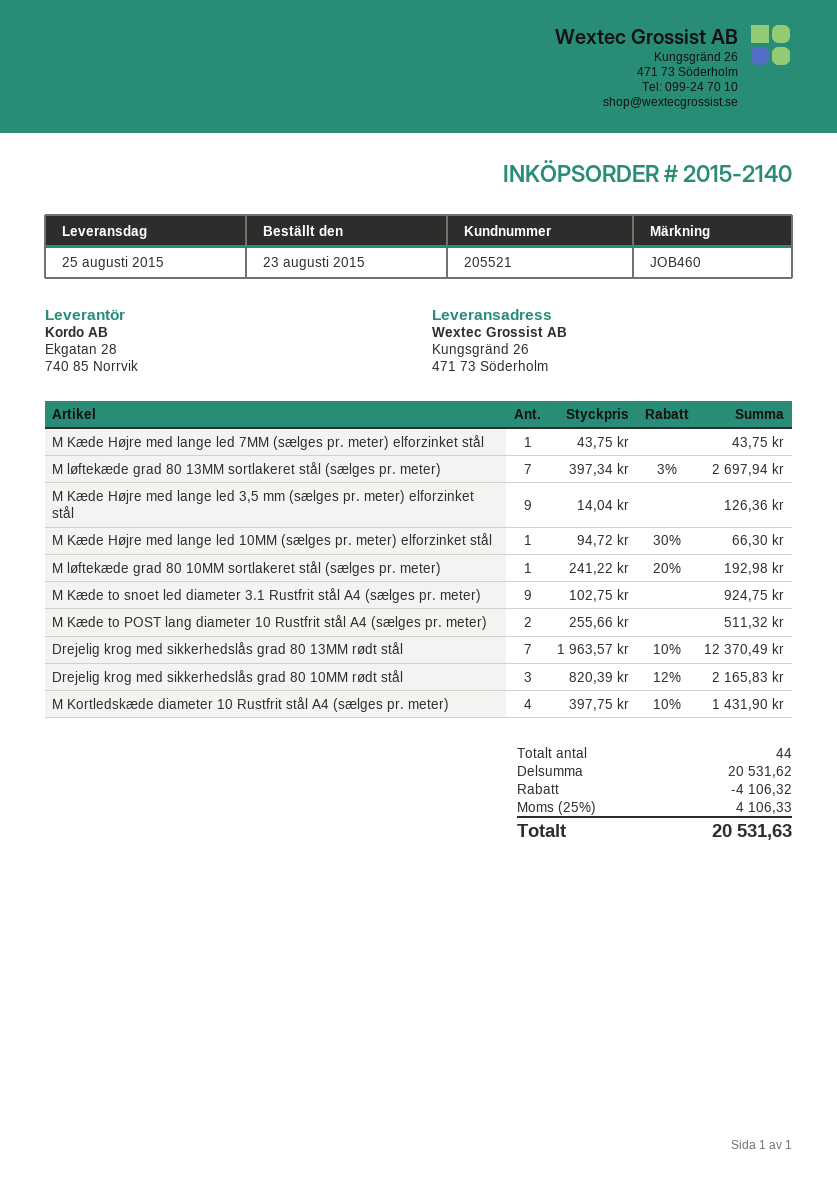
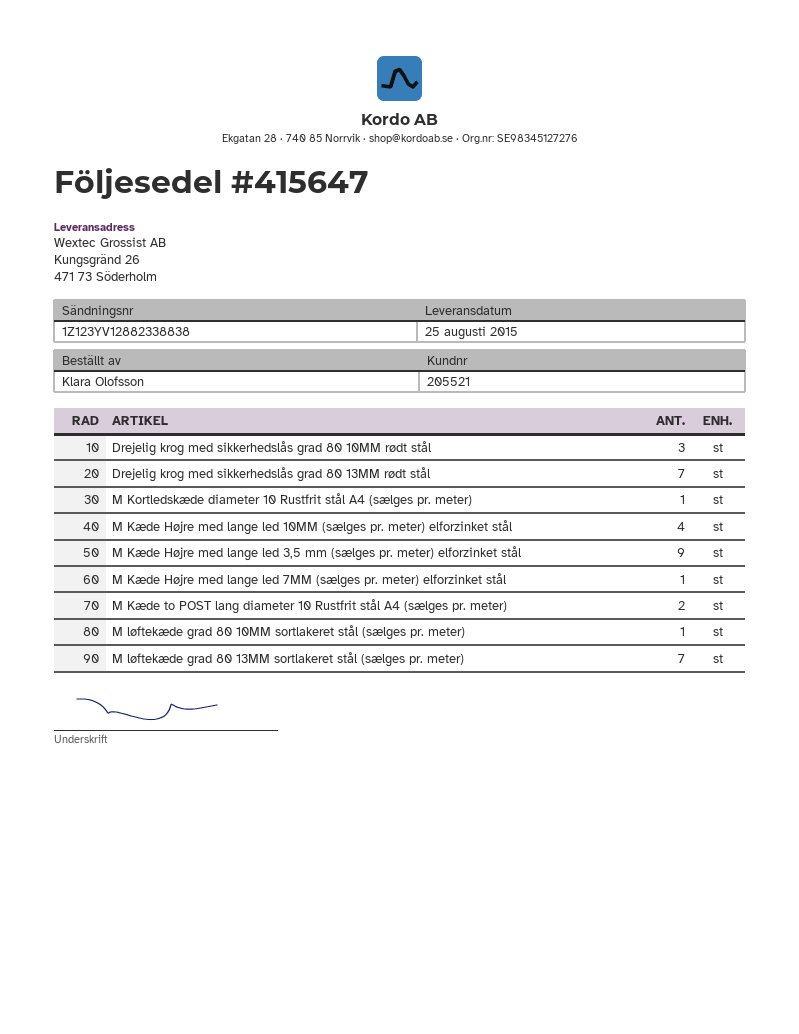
M Kæde Højre med lange led 10MM (sælges pr. meter) elforzinket stål: 1 -> 4
M Kæde to snoet led diameter 3.1 Rustfrit stål A4 (sælges pr. meter): 9 -> none
M Kortledskæde diameter 10 Rustfrit stål A4 (sælges pr. meter): 4 -> 1

